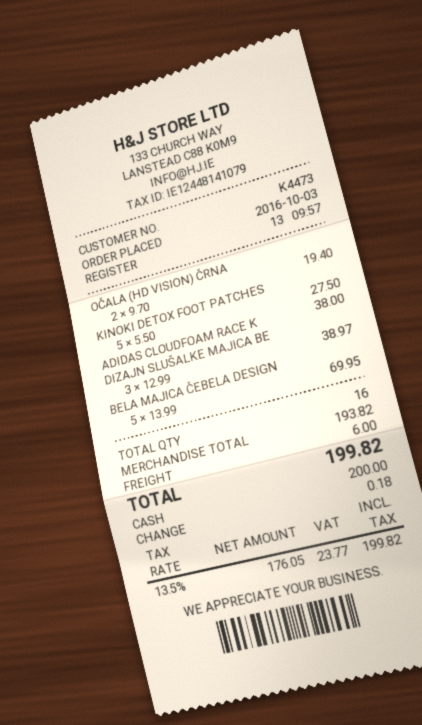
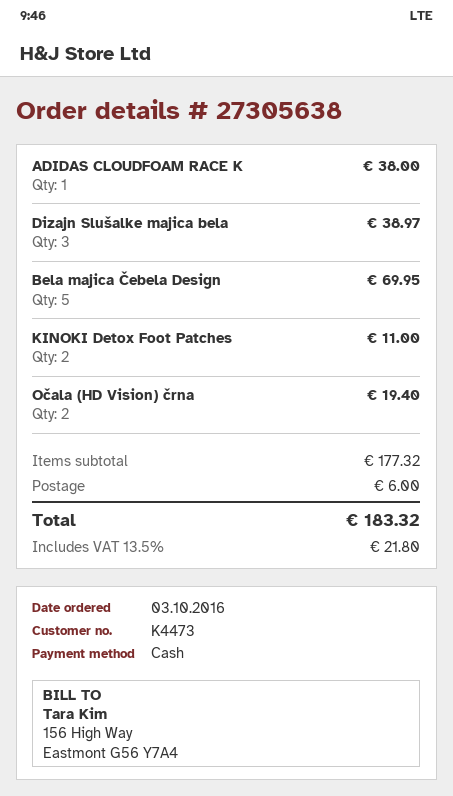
KINOKI DETOX FOOT PATCHES: 5 for 27.50 -> 2 for 11.00
subtotal: 193.82 -> 177.32
tax: 13.5% = 23.77 -> 13.5% = 21.80
total: 199.82 -> 183.32

